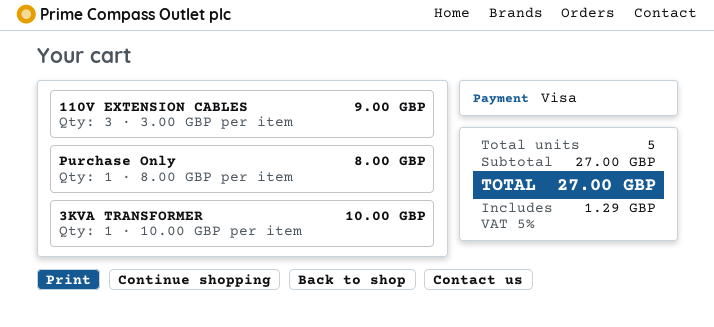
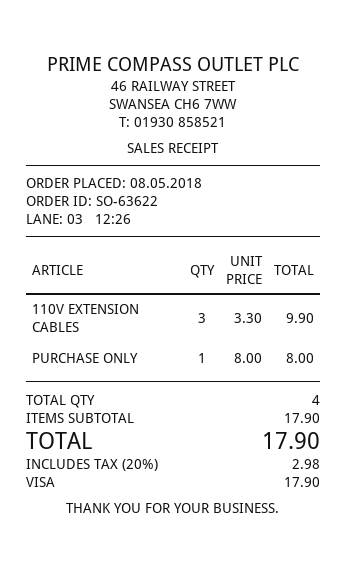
110V EXTENSION CABLES: 3 x 3.00 = 9.00 -> 3 x 3.30 = 9.90
3KVA TRANSFORMER: 1 x 10.00 = 10.00 -> none
total quantity: 5 -> 4
subtotal: 27.00 -> 17.90
tax: 5% = 1.29 -> 20% = 2.98
total: 27.00 -> 17.90

